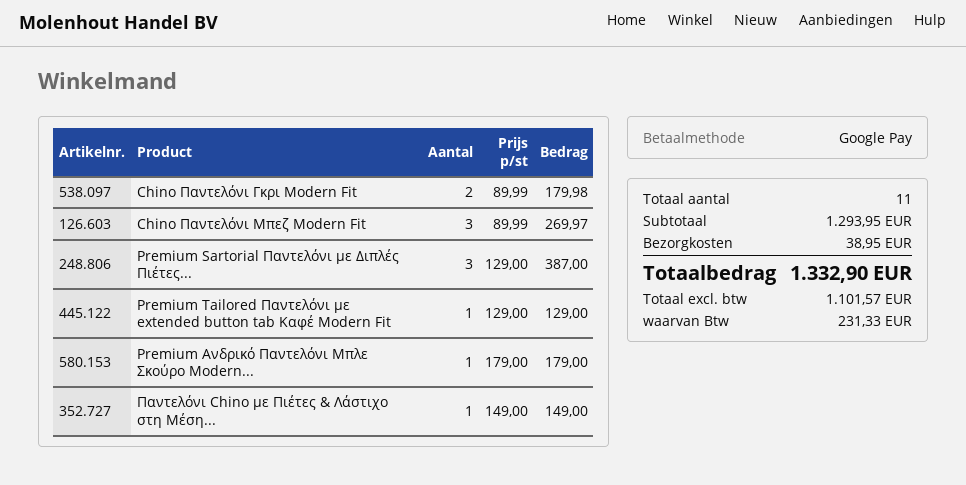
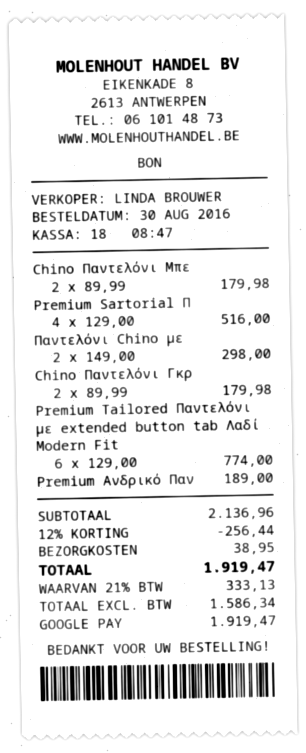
Chino Παντελόνι Μπεζ Modern Fit: 3 x 89.99 = 269.97 -> 2 x 89.99 = 179.98
Premium Sartorial Παντελόνι με Διπλές Πιέτες...: 3 x 129.00 = 387.00 -> 4 x 129.00 = 516.00
Premium Tailored Παντελόνι με extended button tab Καφέ Modern Fit: 1 x 129.00 = 129.00 -> none
Premium Ανδρικό Παντελόνι Μπλε Σκούρο Modern...: 1 x 179.00 = 179.00 -> 1 x 189.00 = 189.00
Παντελόνι Chino με Πιέτες & Λάστιχο στη Μέση...: 1 x 149.00 = 149.00 -> 2 x 149.00 = 298.00
Premium Tailored Παντελόνι με extended button tab Λαδί Modern Fit: none -> 6 x 129.00 = 774.00
subtotal: 1293.95 -> 2136.96
discount: none -> 12% = 256.44
net: 1101.57 -> 1586.34
tax: 231.33 -> 333.13
total: 1332.90 -> 1919.47

